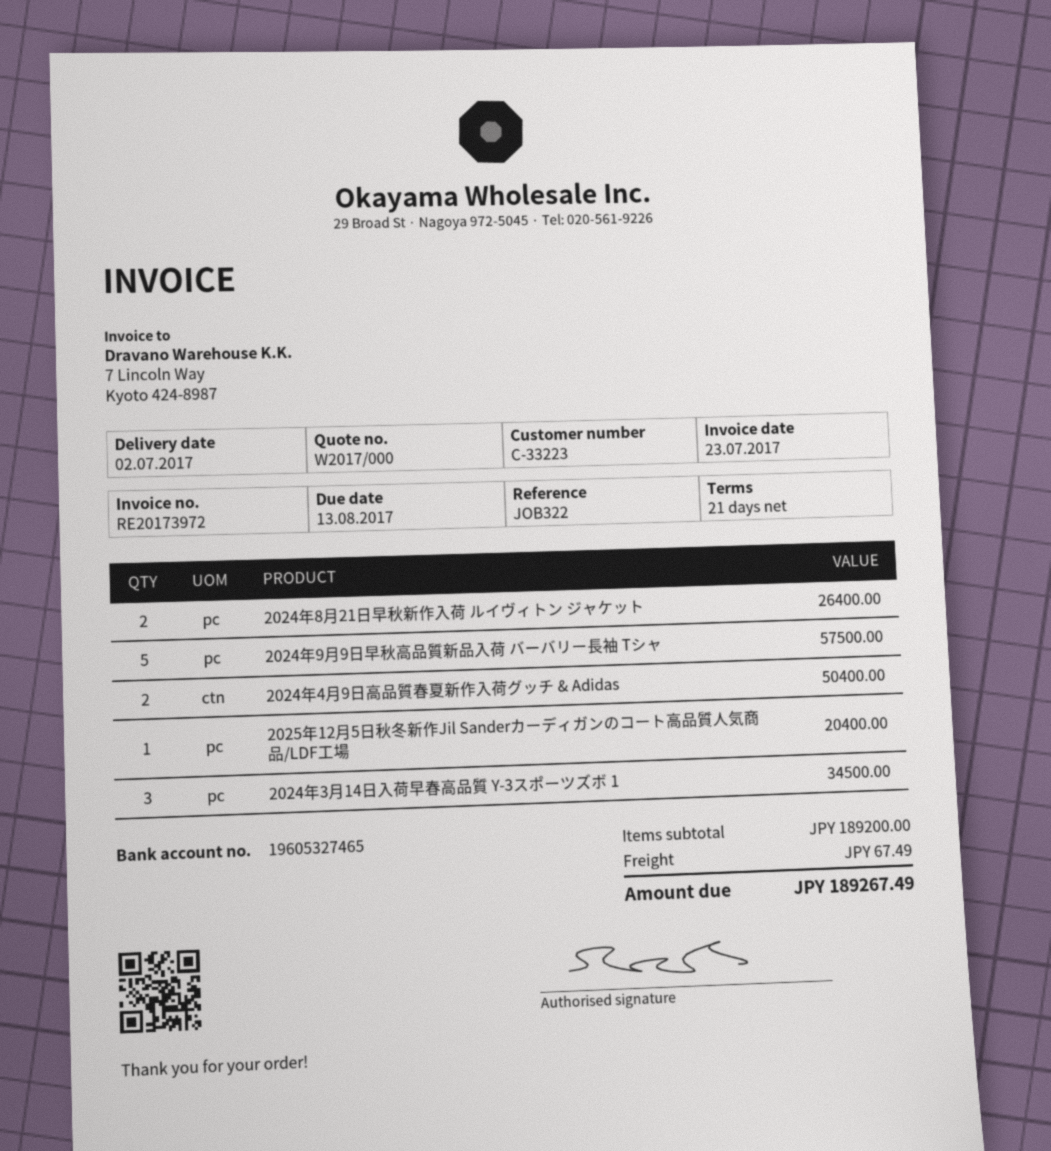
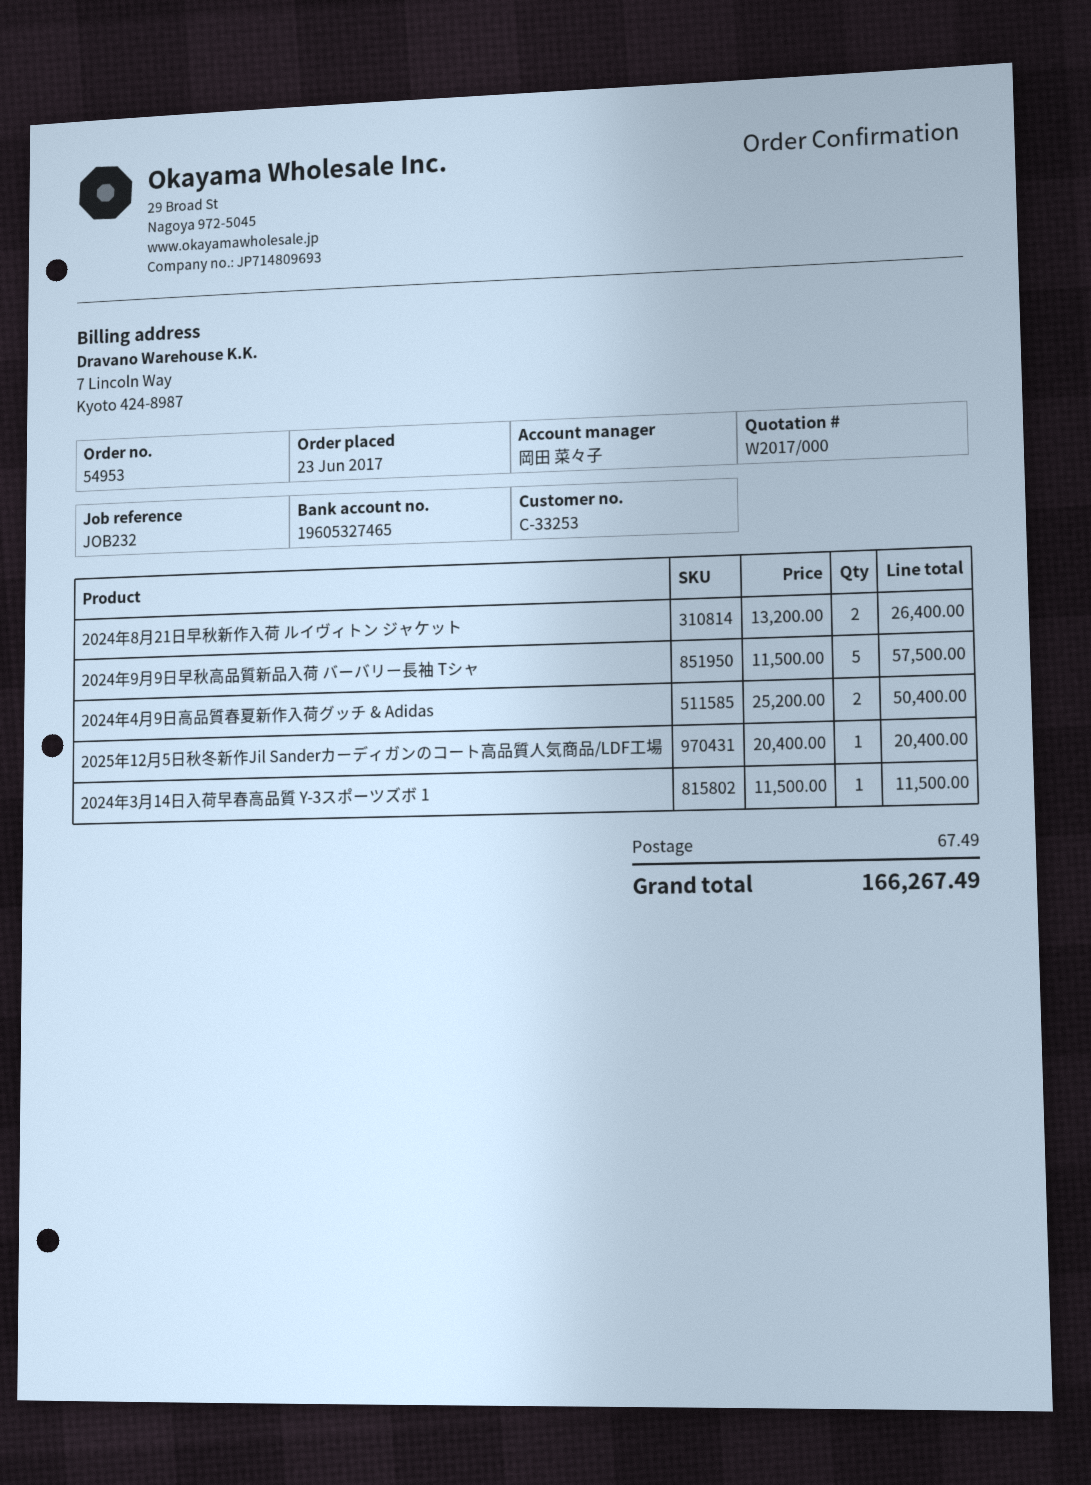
customer number: C-33223 -> C-33253
reference: JOB322 -> JOB232
2024年3月14日入荷早春高品質 Y-3スポーツズボ 1: 3 for 34500.00 -> 1 for 11500.00
total: 189267.49 -> 166267.49

